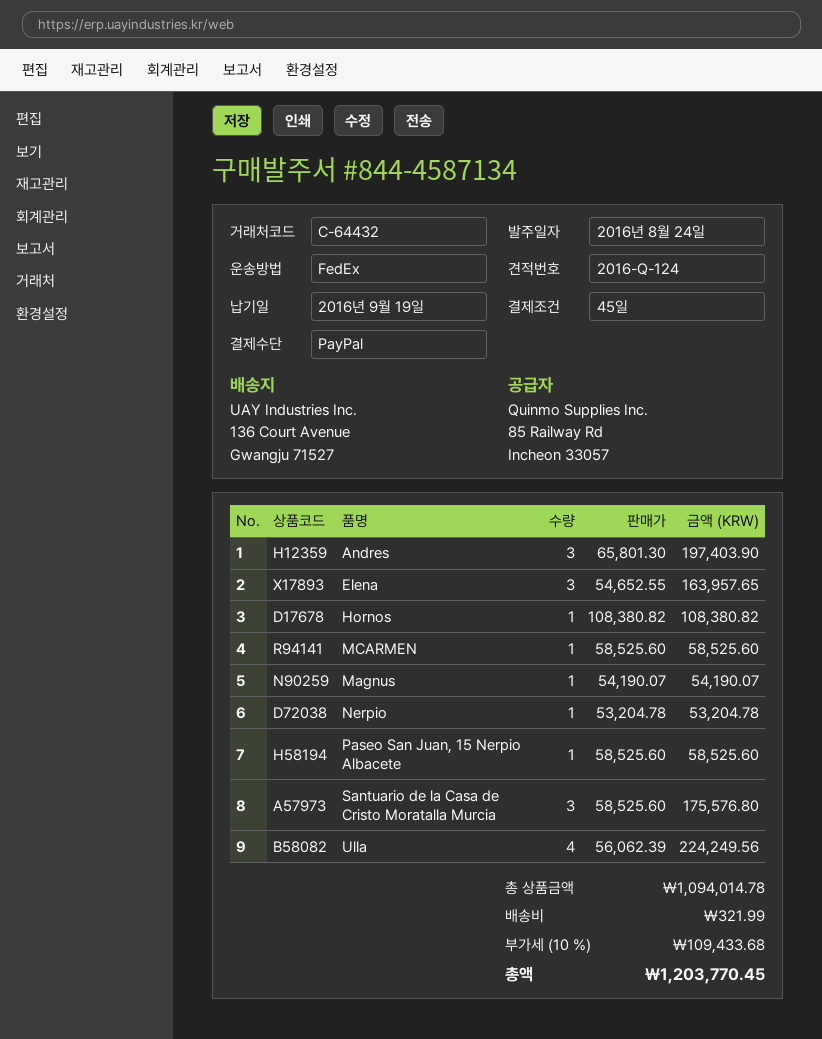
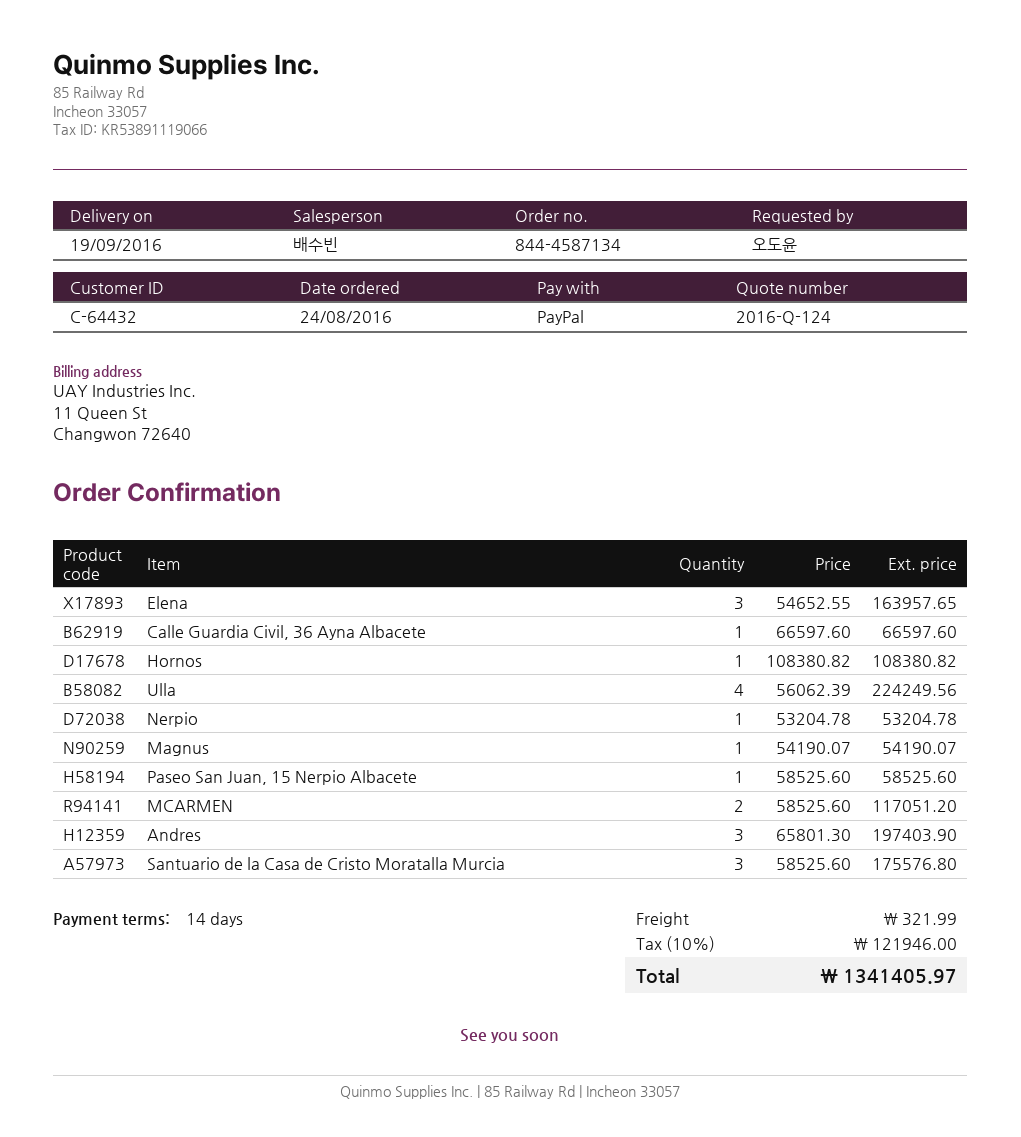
payment terms: 45 days -> 14 days
MCARMEN: 1 x 58525.60 = 58525.60 -> 2 x 58525.60 = 117051.20
Calle Guardia Civil, 36 Ayna Albacete: none -> 1 x 66597.60 = 66597.60
tax: 10% = 109433.68 -> 10% = 121946.00
total: 1203770.45 -> 1341405.97

